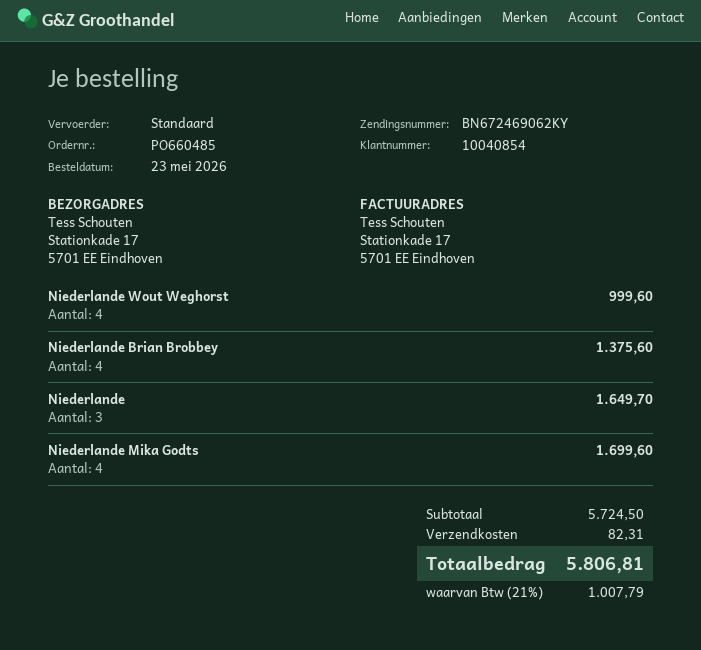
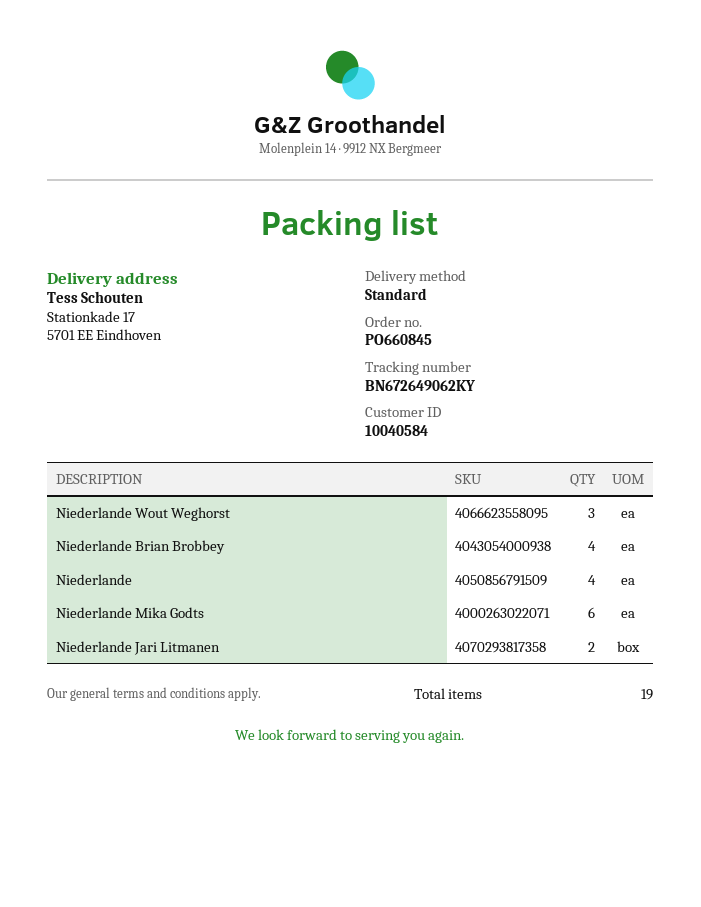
order number: PO660485 -> PO660845
customer number: 10040854 -> 10040584
tracking number: BN672469062KY -> BN672649062KY
Niederlande Wout Weghorst: 4 -> 3
Niederlande: 3 -> 4
Niederlande Mika Godts: 4 -> 6
Niederlande Jari Litmanen: none -> 2

